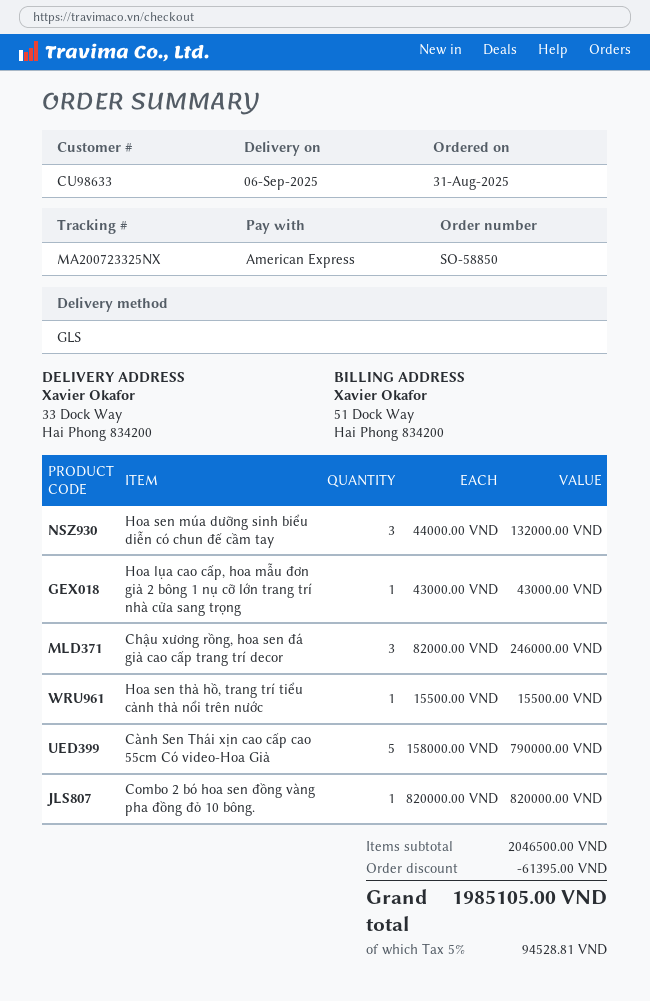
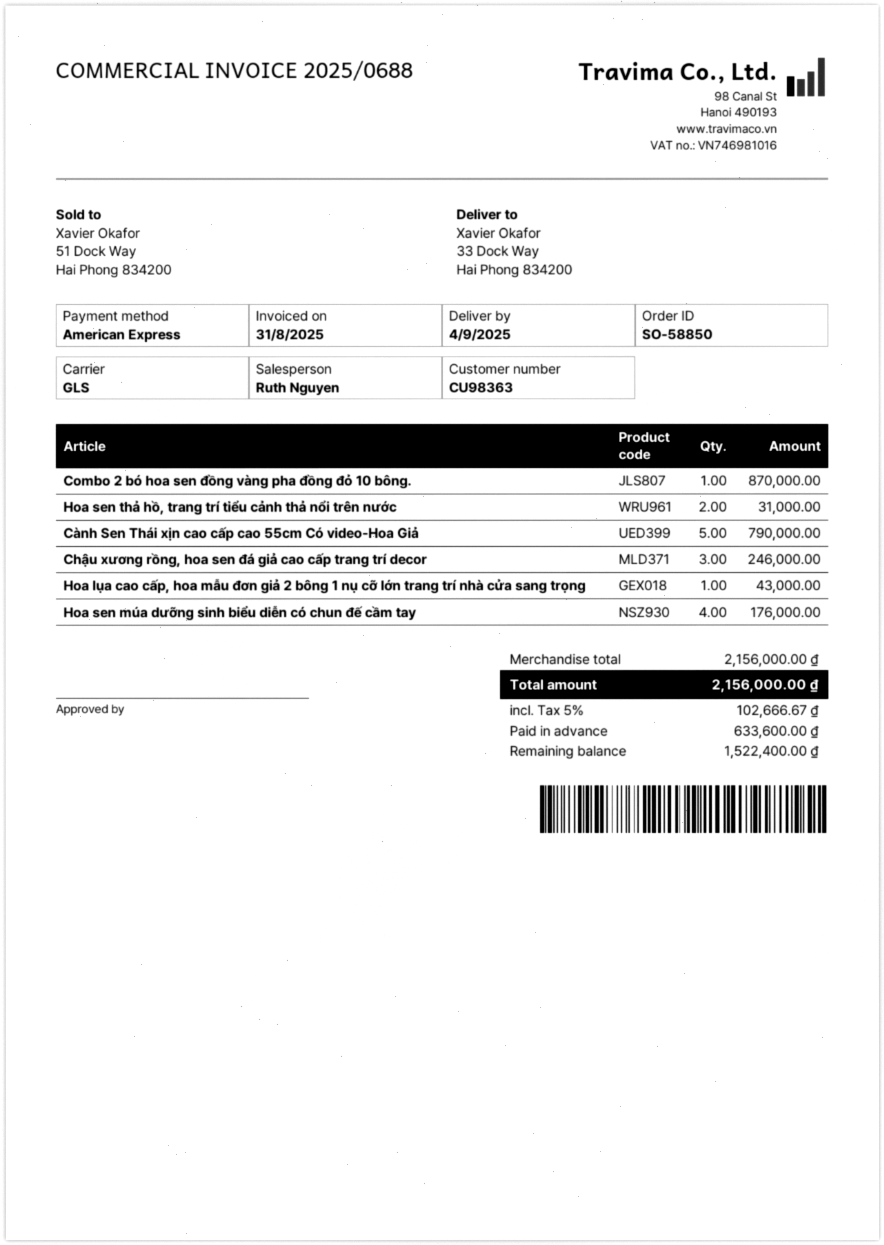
delivery date: 2025-09-06 -> 2025-09-04
customer number: CU98633 -> CU98363
Hoa sen múa dưỡng sinh biểu diễn có chun đế cầm tay: 3 for 132000.00 -> 4 for 176000.00
Hoa sen thả hồ, trang trí tiểu cảnh thả nổi trên nước: 1 for 15500.00 -> 2 for 31000.00
Combo 2 bó hoa sen đồng vàng pha đồng đỏ 10 bông.: 1 for 820000.00 -> 1 for 870000.00
subtotal: 2046500.00 -> 2156000.00
discount: 61395.00 -> none
tax: 5% = 94528.81 -> 5% = 102666.67
total: 1985105.00 -> 2156000.00

